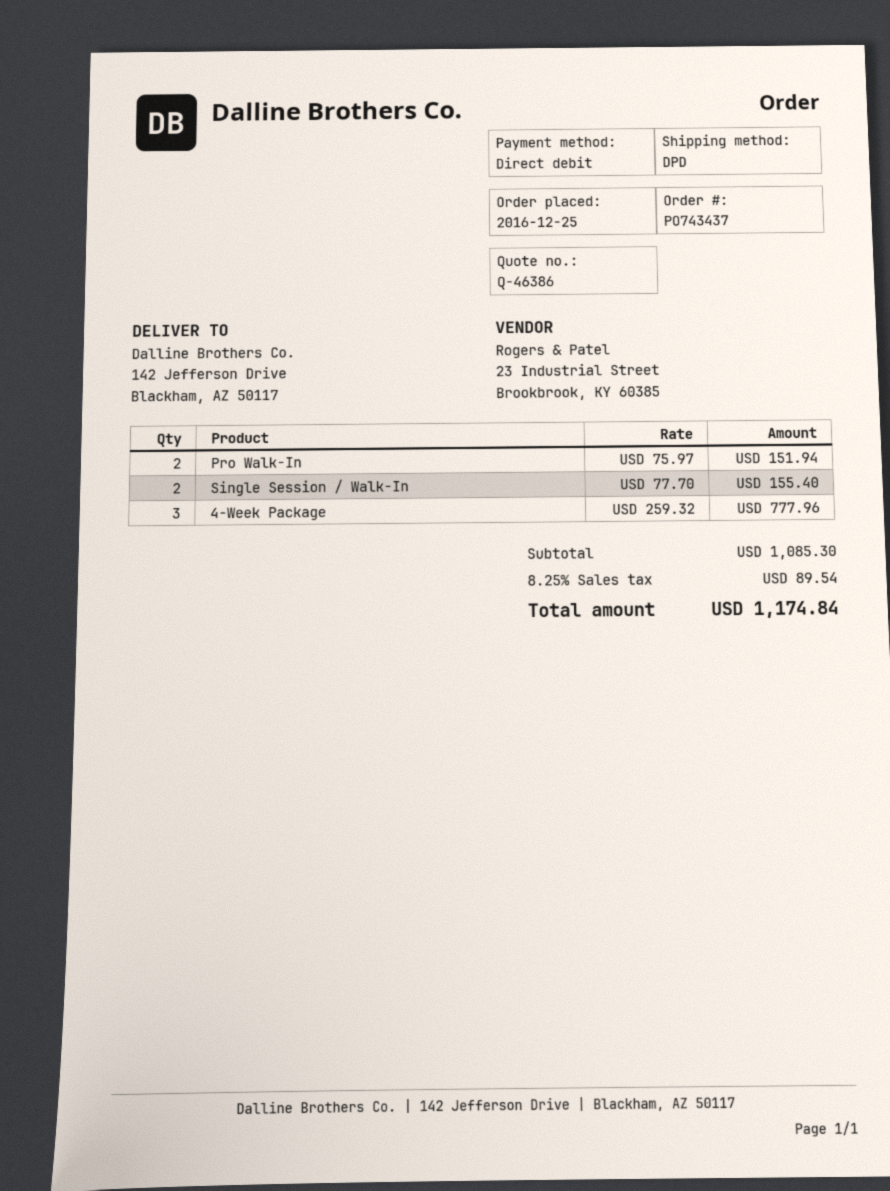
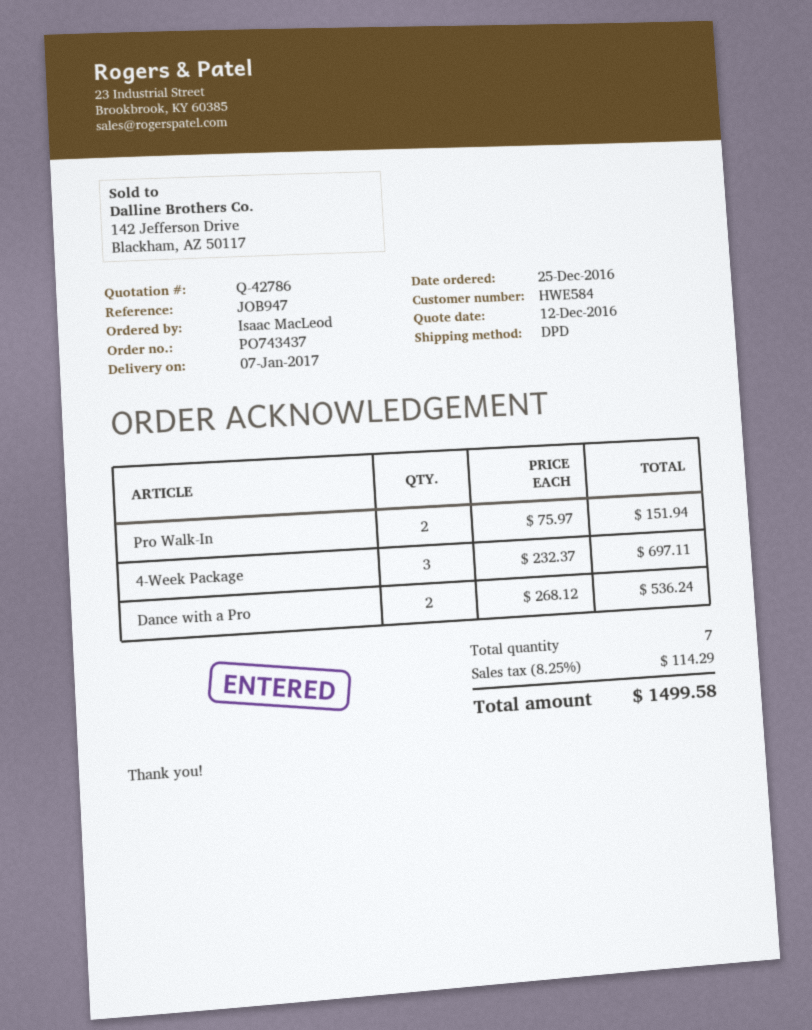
quote number: Q-46386 -> Q-42786
Single Session / Walk-In: 2 x 77.70 = 155.40 -> none
4-Week Package: 3 x 259.32 = 777.96 -> 3 x 232.37 = 697.11
Dance with a Pro: none -> 2 x 268.12 = 536.24
tax: 8.25% = 89.54 -> 8.25% = 114.29
total: 1174.84 -> 1499.58

